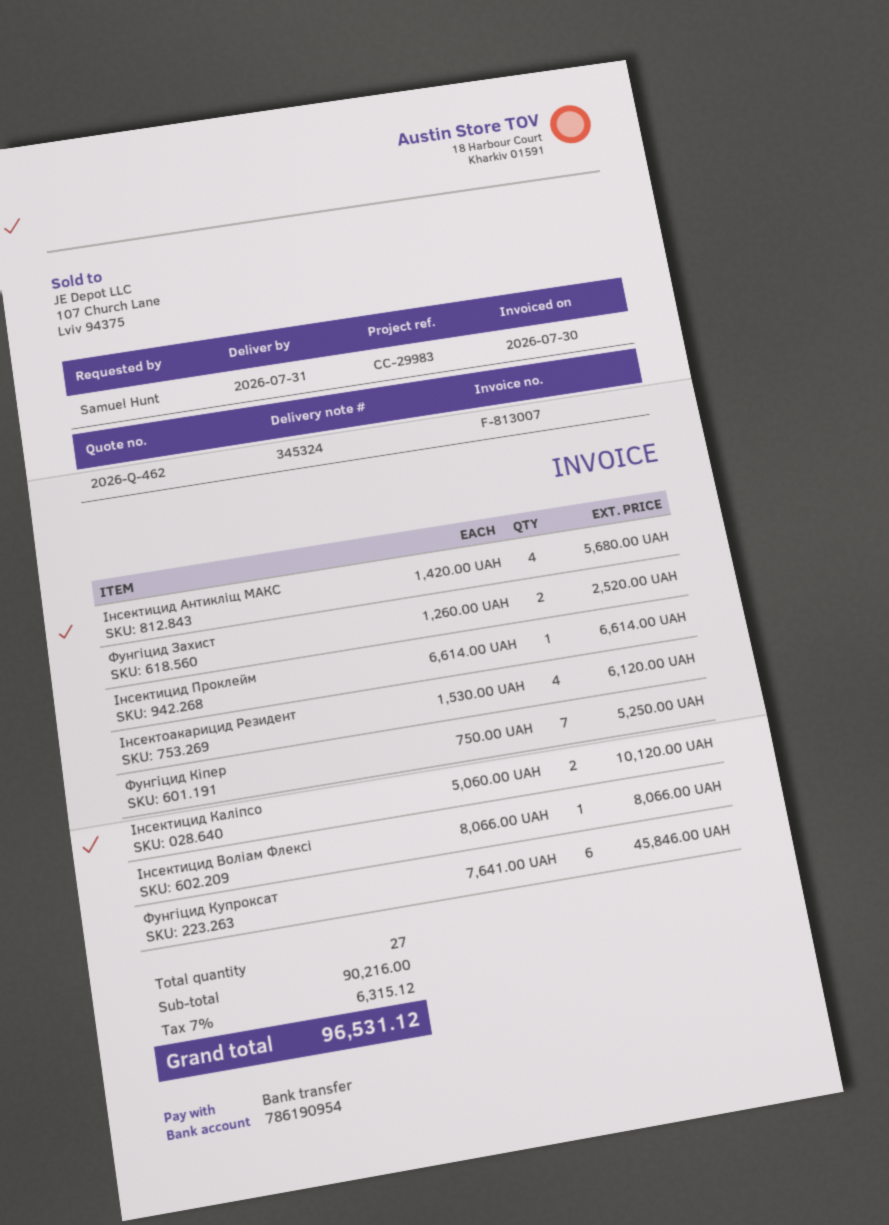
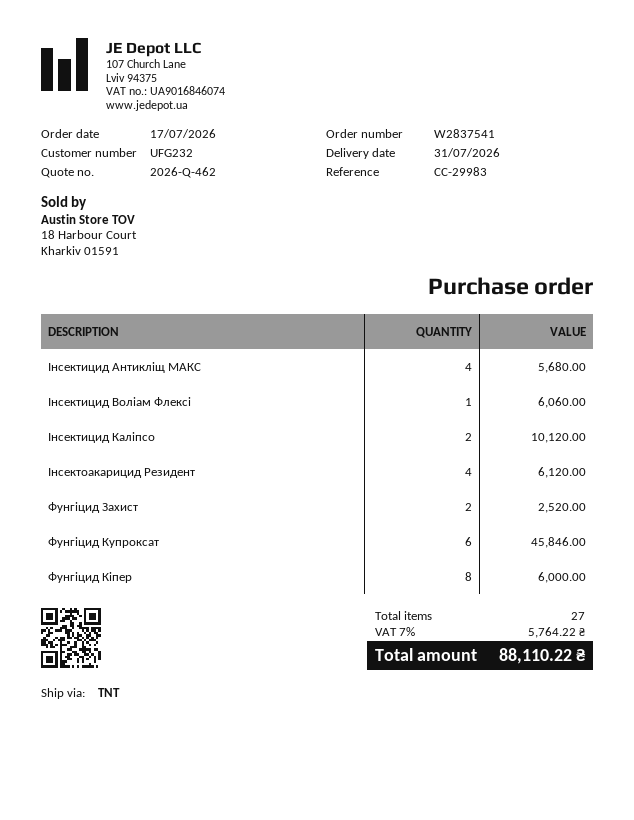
Інсектицид Проклейм: 1 for 6614.00 -> none
Фунгіцид Кіпер: 7 for 5250.00 -> 8 for 6000.00
Інсектицид Воліам Флексі: 1 for 8066.00 -> 1 for 6060.00
tax: 7% = 6315.12 -> 7% = 5764.22
total: 96531.12 -> 88110.22

